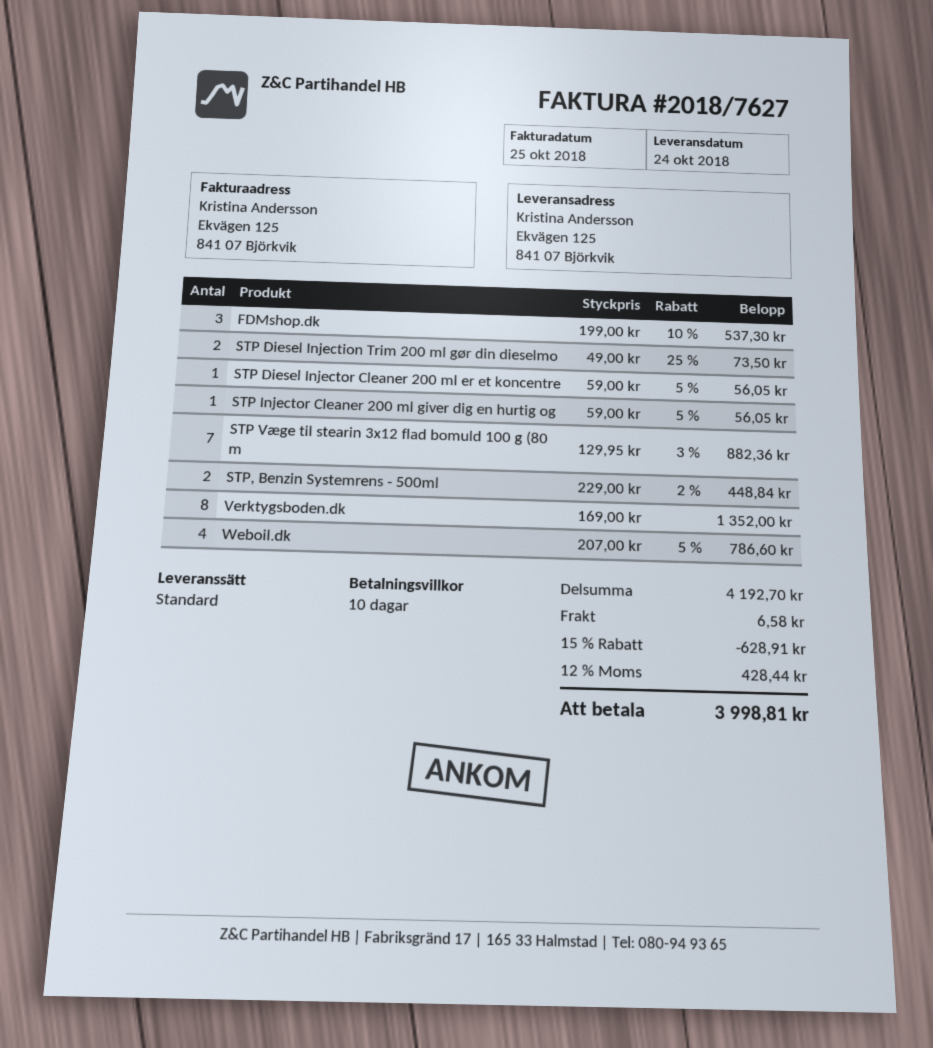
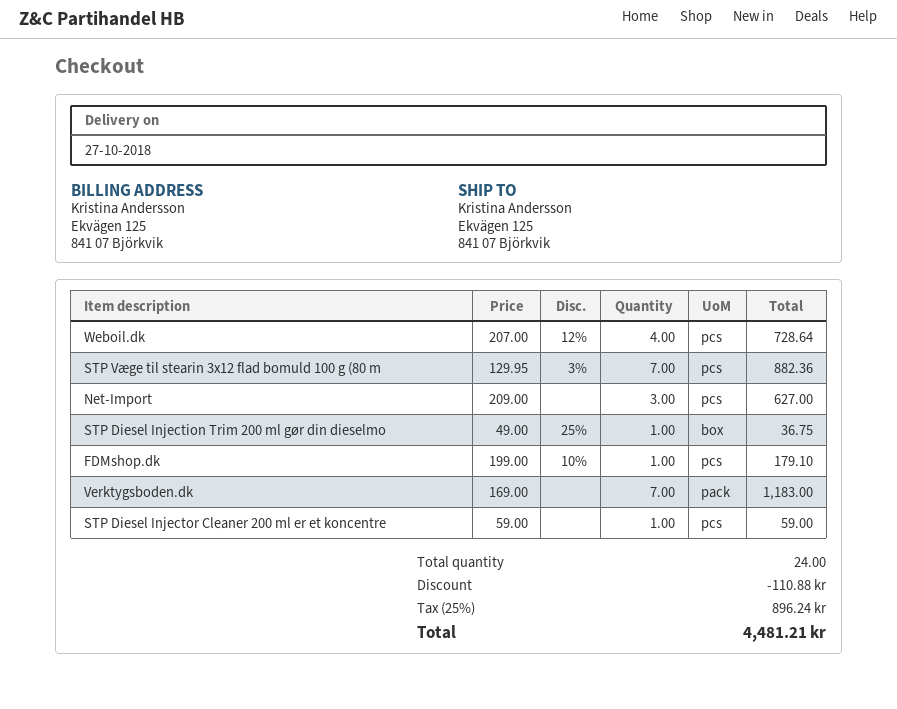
delivery date: 2018-10-24 -> 2018-10-27
FDMshop.dk: 3 x 199.00 - 10% = 537.30 -> 1 x 199.00 - 10% = 179.10
STP Diesel Injection Trim 200 ml gør din dieselmo: 2 x 49.00 - 25% = 73.50 -> 1 x 49.00 - 25% = 36.75
STP Diesel Injector Cleaner 200 ml er et koncentre: 1 x 59.00 - 5% = 56.05 -> 1 x 59.00 = 59.00
STP Injector Cleaner 200 ml giver dig en hurtig og: 1 x 59.00 - 5% = 56.05 -> none
STP, Benzin Systemrens - 500ml: 2 x 229.00 - 2% = 448.84 -> none
Verktygsboden.dk: 8 x 169.00 = 1352.00 -> 7 x 169.00 = 1183.00
Weboil.dk: 4 x 207.00 - 5% = 786.60 -> 4 x 207.00 - 12% = 728.64
Net-Import: none -> 3 x 209.00 = 627.00
discount: 628.91 -> 110.88
shipping: 6.58 -> none
tax: 12% = 428.44 -> 25% = 896.24
total: 3998.81 -> 4481.21

